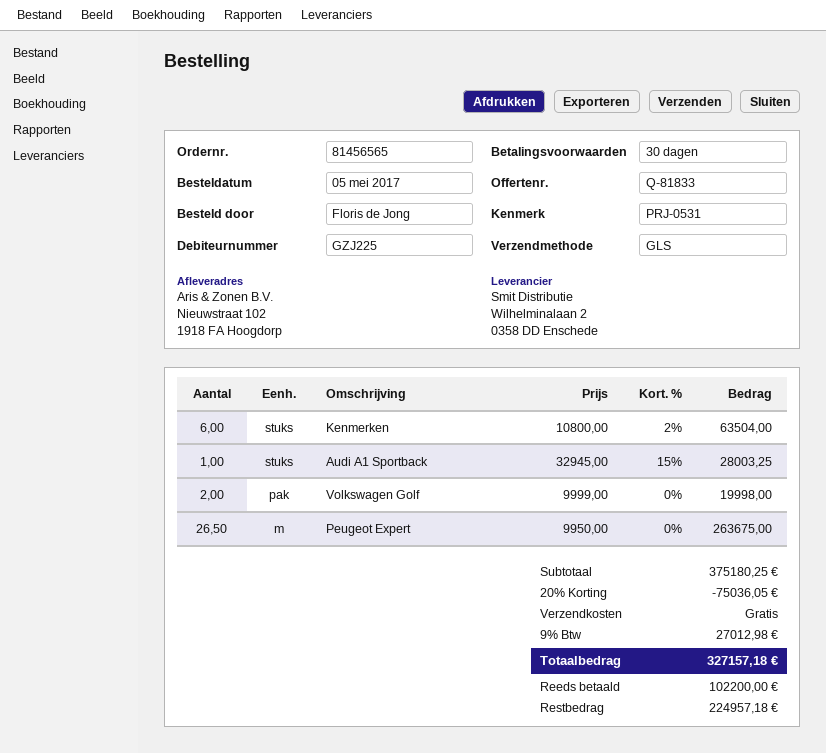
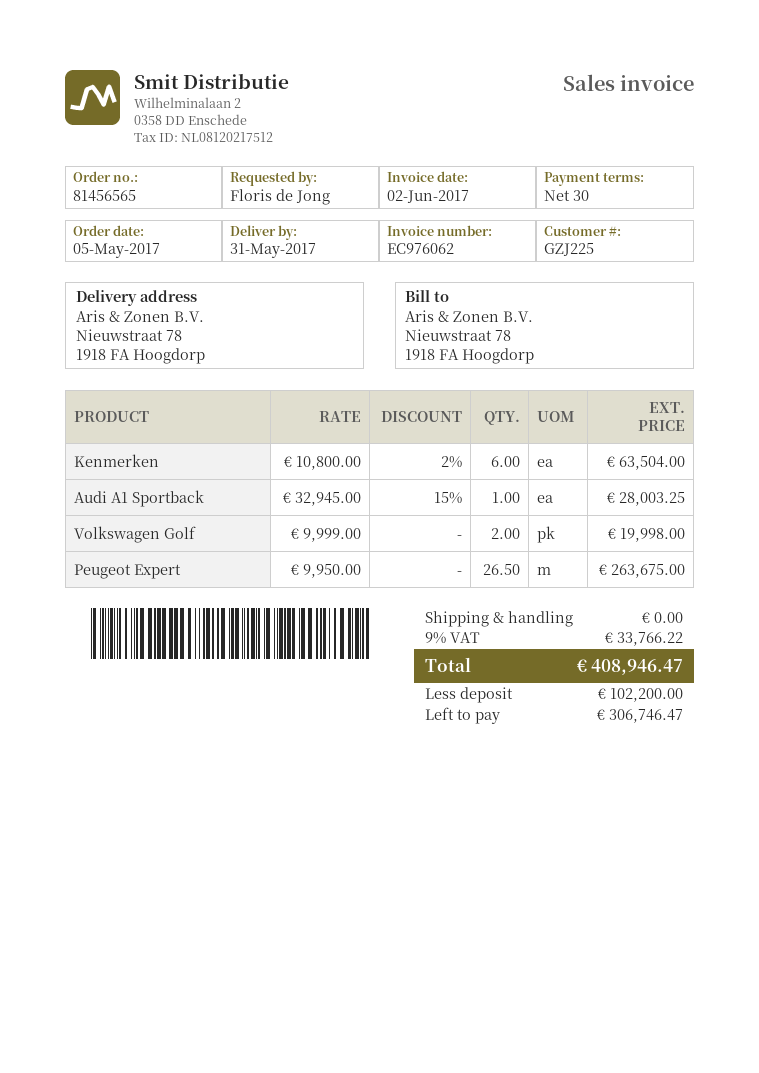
ship to: Nieuwstraat 102, 1918 FA Hoogdorp -> Nieuwstraat 78, 1918 FA Hoogdorp
discount: 20% = 75036.05 -> none
tax: 9% = 27012.98 -> 9% = 33766.22
total: 327157.18 -> 408946.47
balance: 224957.18 -> 306746.47

